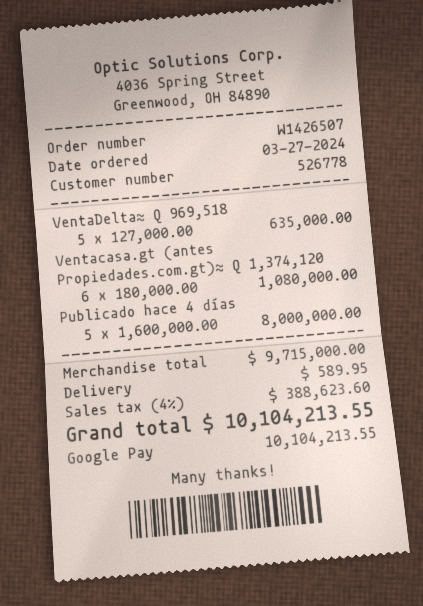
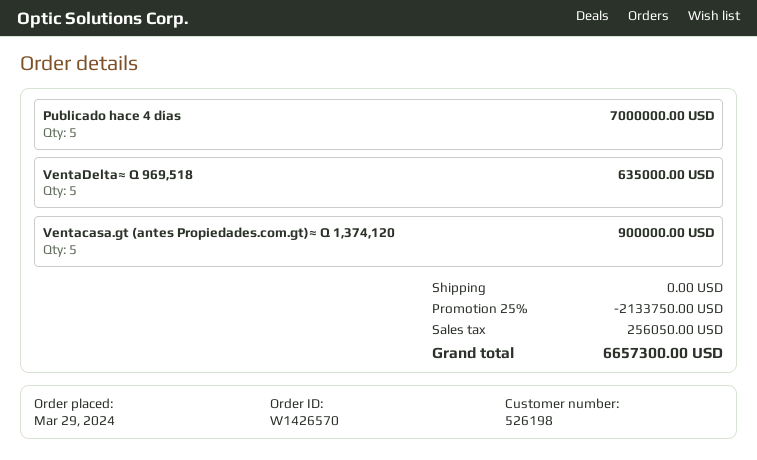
order number: W1426507 -> W1426570
order date: 2024-03-27 -> 2024-03-29
customer number: 526778 -> 526198
Ventacasa.gt (antes Propiedades.com.gt)≈ Q 1,374,120: 6 for 1080000.00 -> 5 for 900000.00
Publicado hace 4 días: 5 for 8000000.00 -> 5 for 7000000.00
discount: none -> 25% = 2133750.00
shipping: 589.95 -> 0.00
tax: 388623.60 -> 256050.00
total: 10104213.55 -> 6657300.00

